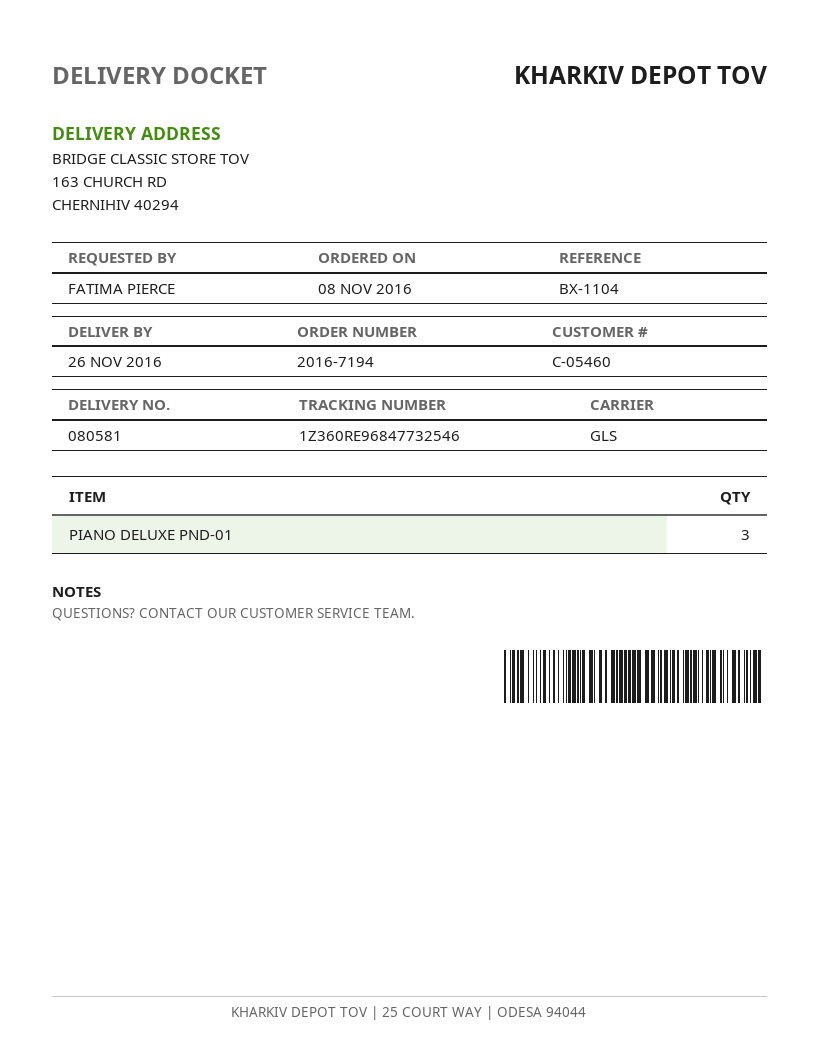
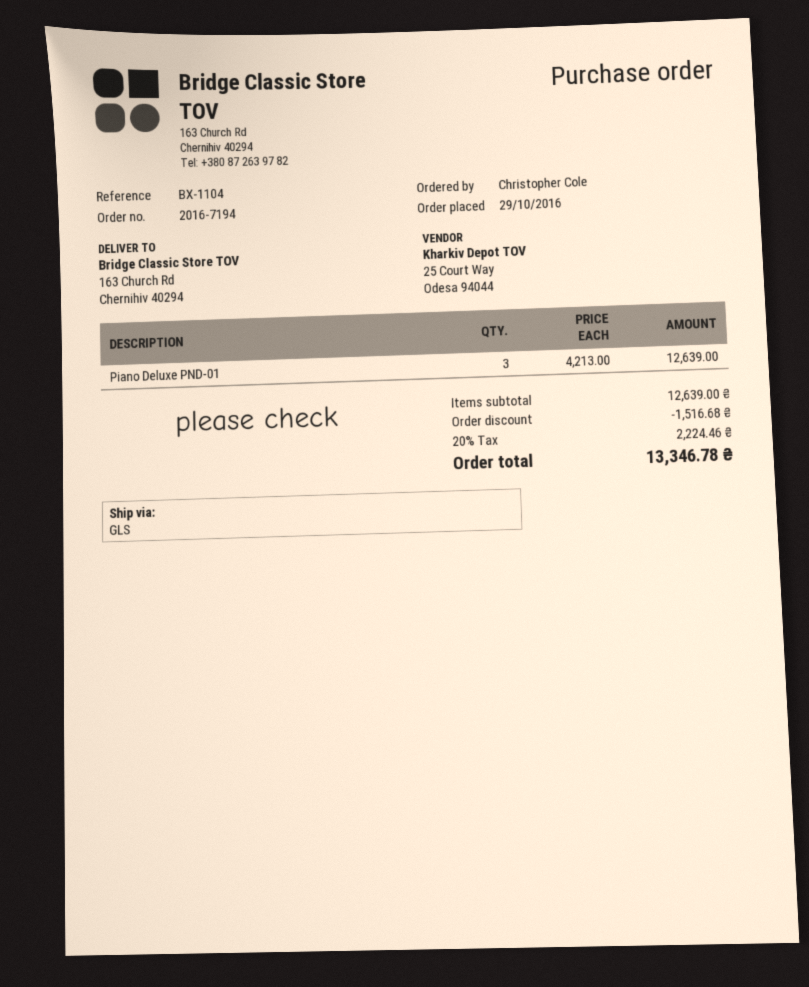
order date: 2016-11-08 -> 2016-10-29
ordered by: FATIMA PIERCE -> Christopher Cole

